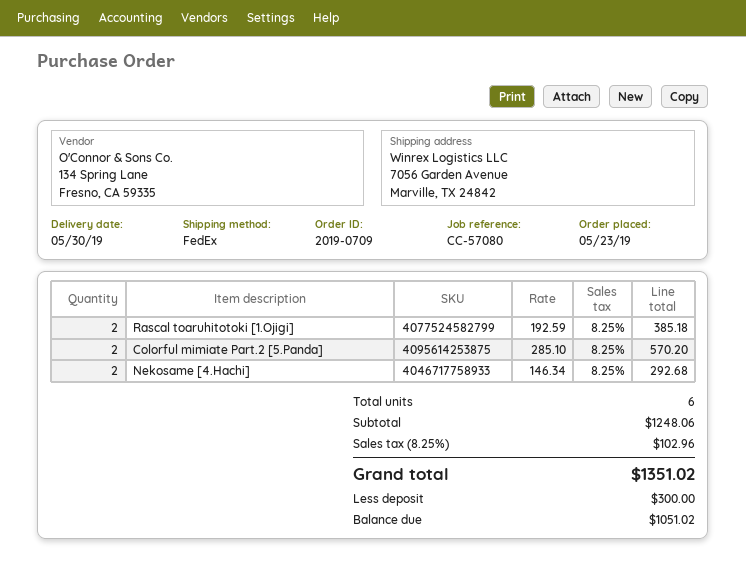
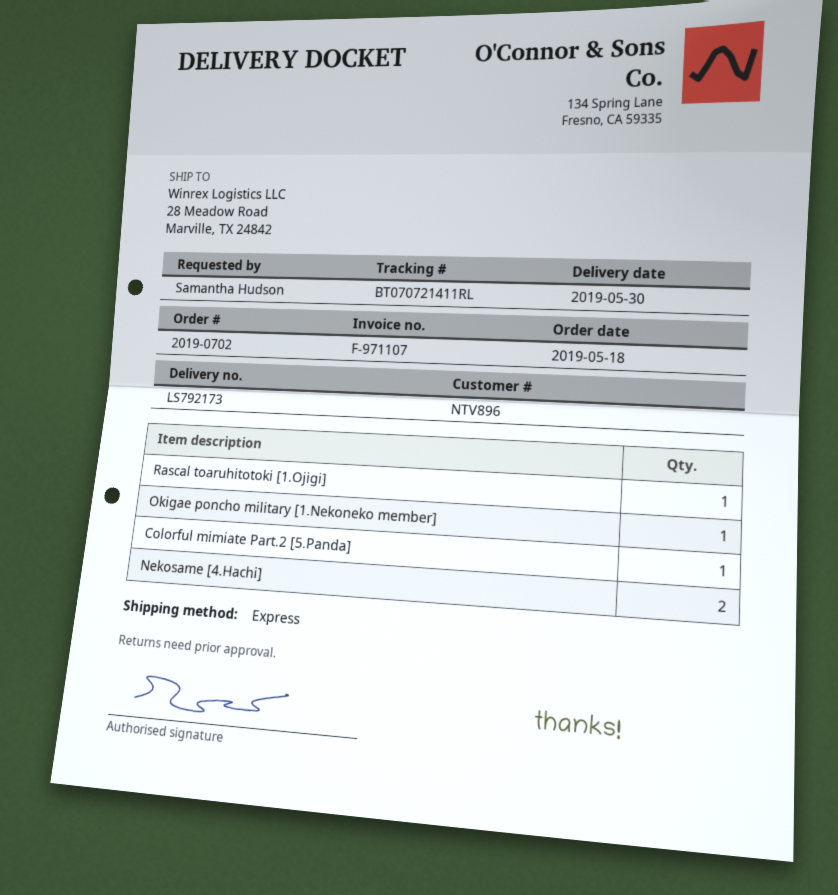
order number: 2019-0709 -> 2019-0702
order date: 2019-05-23 -> 2019-05-18
shipping method: FedEx -> express
ship to: 7056 Garden Avenue, Marville, TX 24842 -> 28 Meadow Road, Marville, TX 24842
Rascal toaruhitotoki [1.Ojigi]: 2 -> 1
Colorful mimiate Part.2 [5.Panda]: 2 -> 1
Okigae poncho military [1.Nekoneko member]: none -> 1

